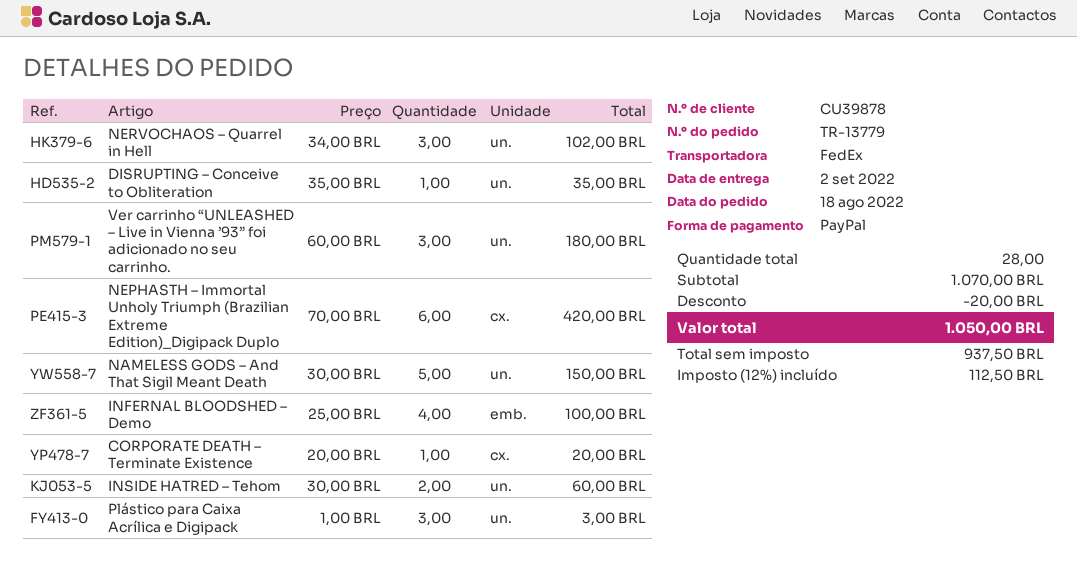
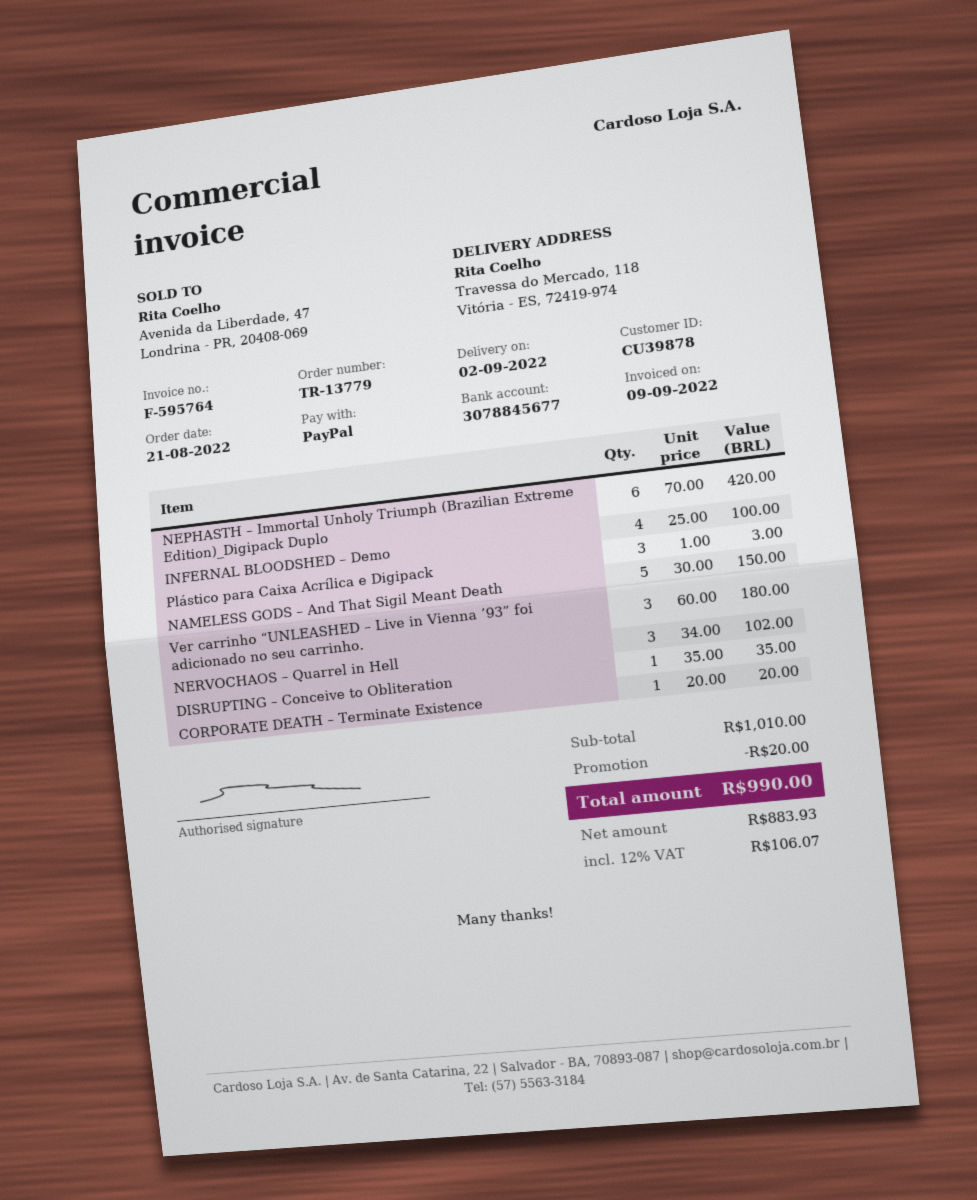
order date: 2022-08-18 -> 2022-08-21
INSIDE HATRED – Tehom: 2 x 30.00 = 60.00 -> none
subtotal: 1070.00 -> 1010.00
net: 937.50 -> 883.93
tax: 12% = 112.50 -> 12% = 106.07
total: 1050.00 -> 990.00

